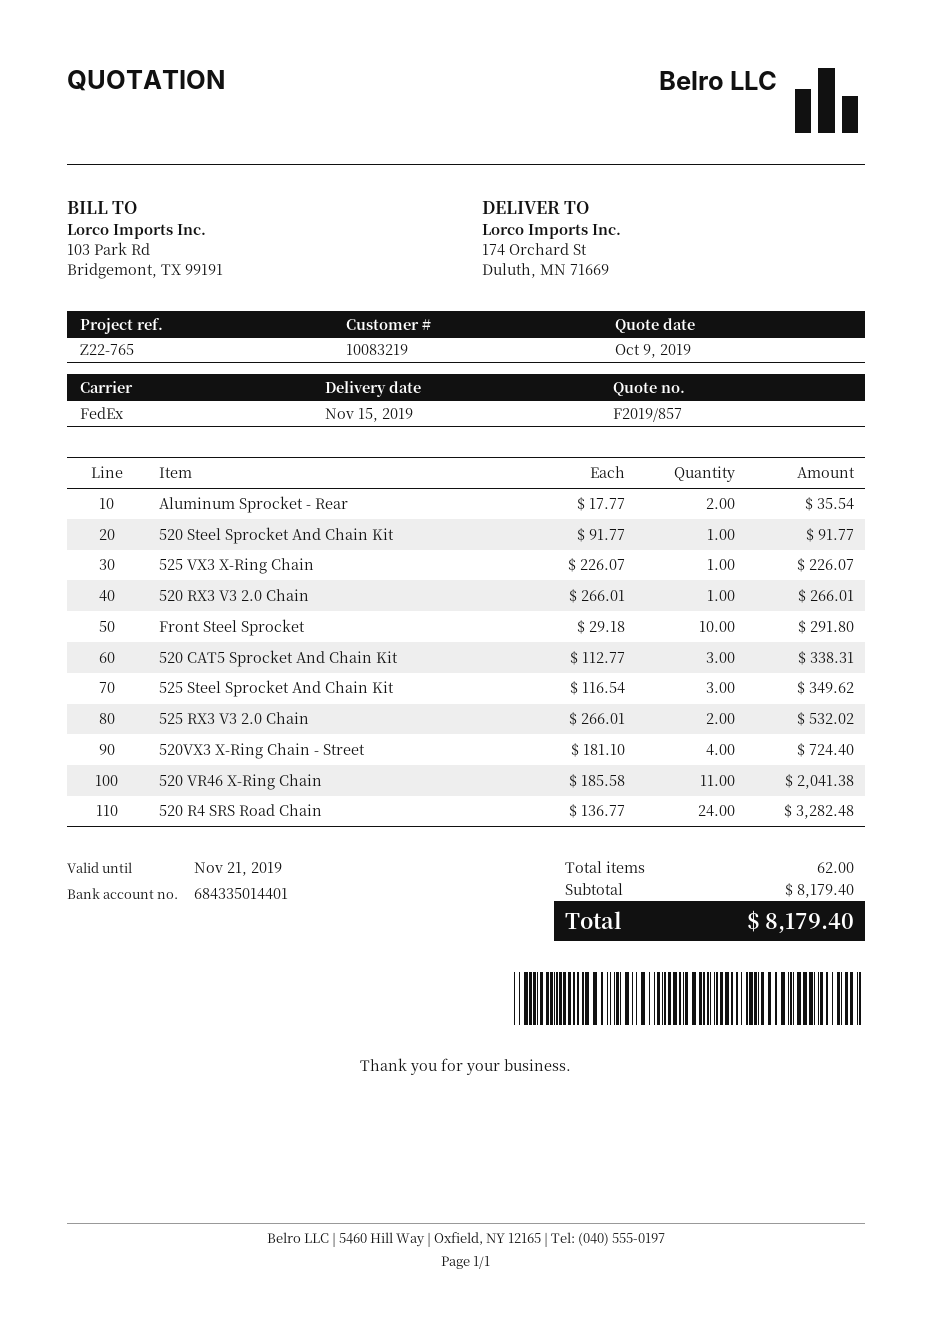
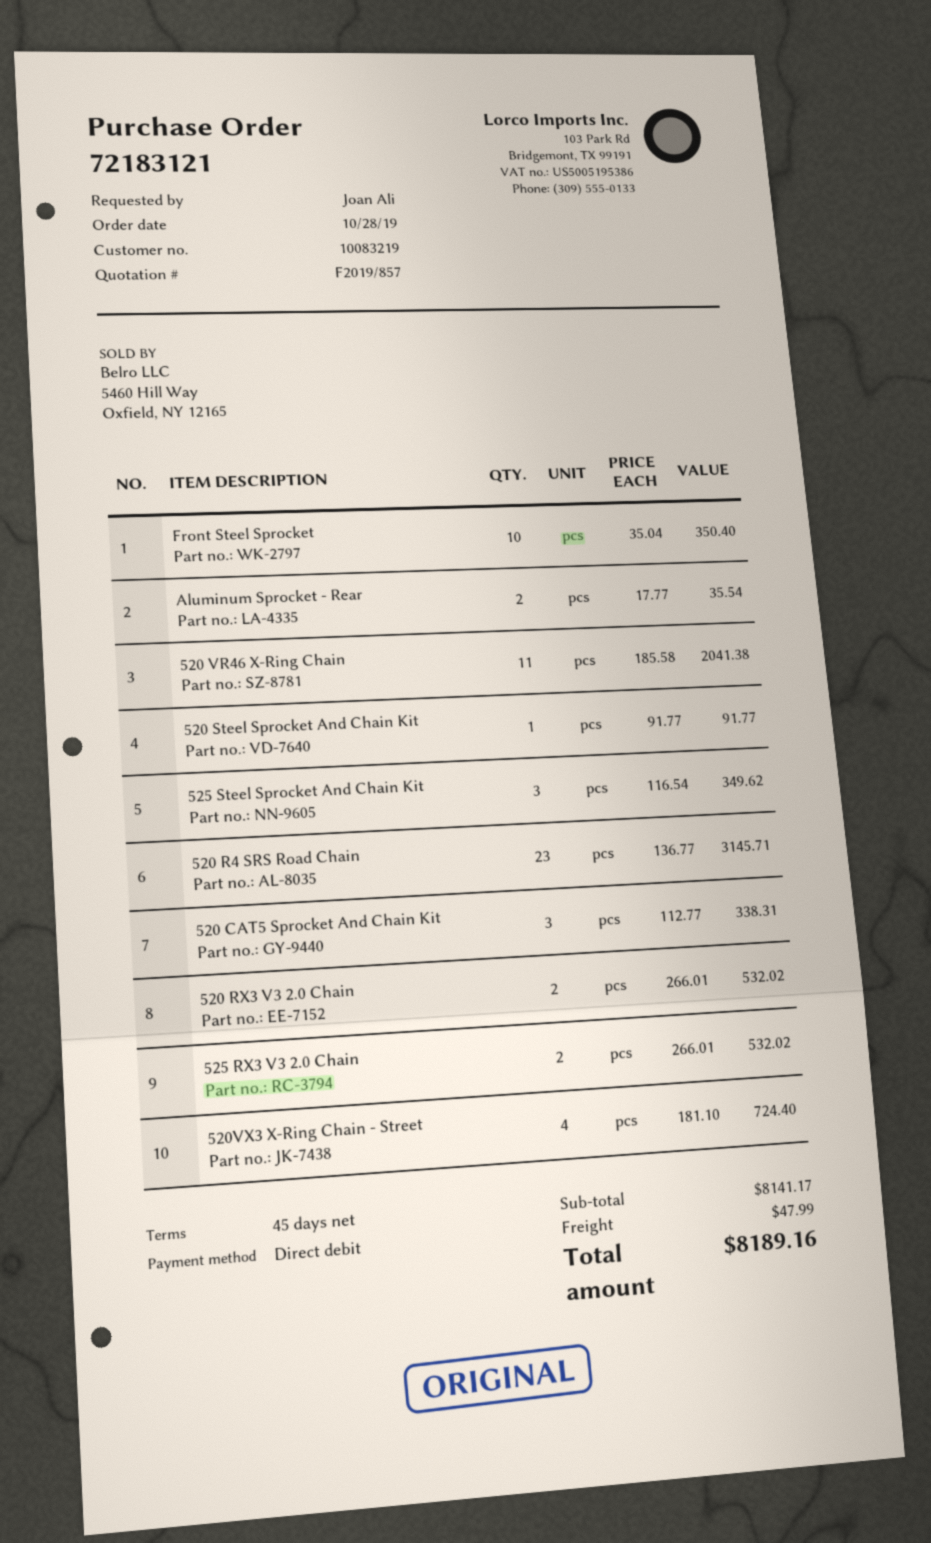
525 VX3 X-Ring Chain: 1 x 226.07 = 226.07 -> none
520 RX3 V3 2.0 Chain: 1 x 266.01 = 266.01 -> 2 x 266.01 = 532.02
Front Steel Sprocket: 10 x 29.18 = 291.80 -> 10 x 35.04 = 350.40
520 R4 SRS Road Chain: 24 x 136.77 = 3282.48 -> 23 x 136.77 = 3145.71
subtotal: 8179.40 -> 8141.17
shipping: none -> 47.99
total: 8179.40 -> 8189.16

